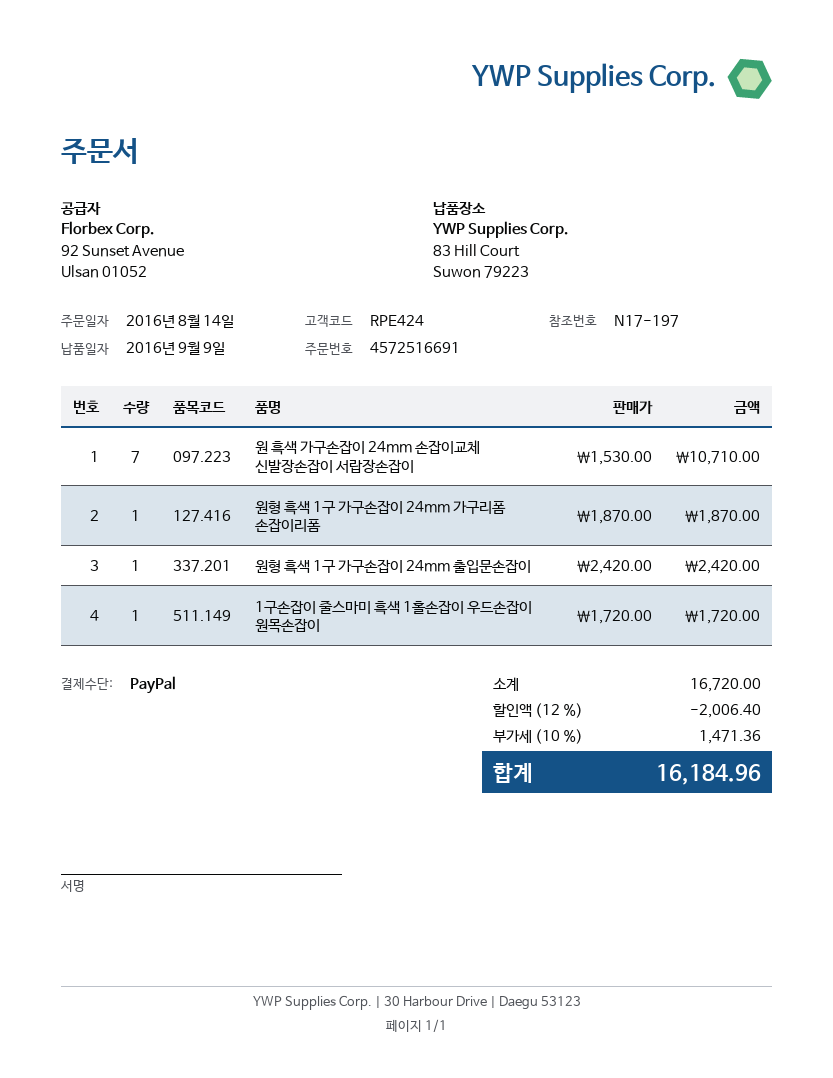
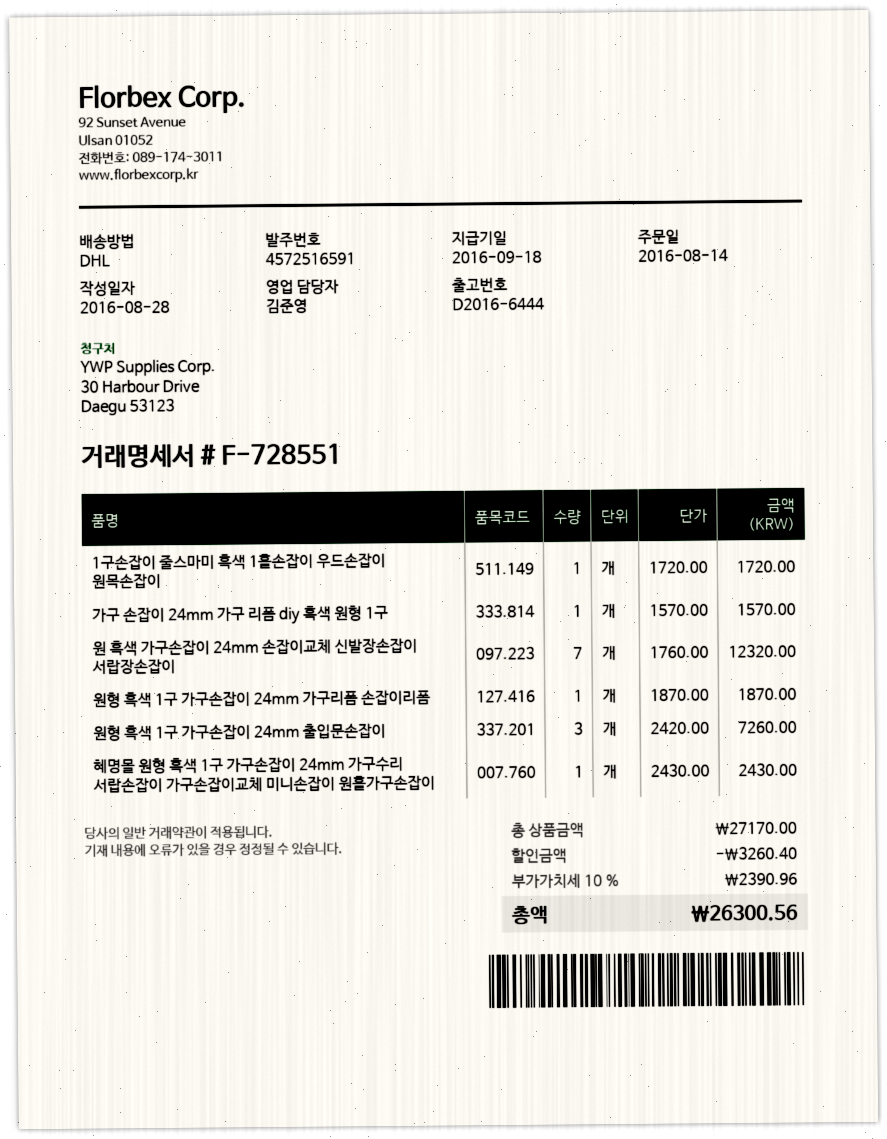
order number: 4572516691 -> 4572516591
원 흑색 가구손잡이 24mm 손잡이교체 신발장손잡이 서랍장손잡이: 7 x 1530.00 = 10710.00 -> 7 x 1760.00 = 12320.00
원형 흑색 1구 가구손잡이 24mm 출입문손잡이: 1 x 2420.00 = 2420.00 -> 3 x 2420.00 = 7260.00
가구 손잡이 24mm 가구 리폼 diy 흑색 원형 1구: none -> 1 x 1570.00 = 1570.00
혜명몰 원형 흑색 1구 가구손잡이 24mm 가구수리 서랍손잡이 가구손잡이교체 미니손잡이 원홀가구손잡이: none -> 1 x 2430.00 = 2430.00
subtotal: 16720.00 -> 27170.00
discount: 2006.40 -> 3260.40
tax: 10% = 1471.36 -> 10% = 2390.96
total: 16184.96 -> 26300.56

